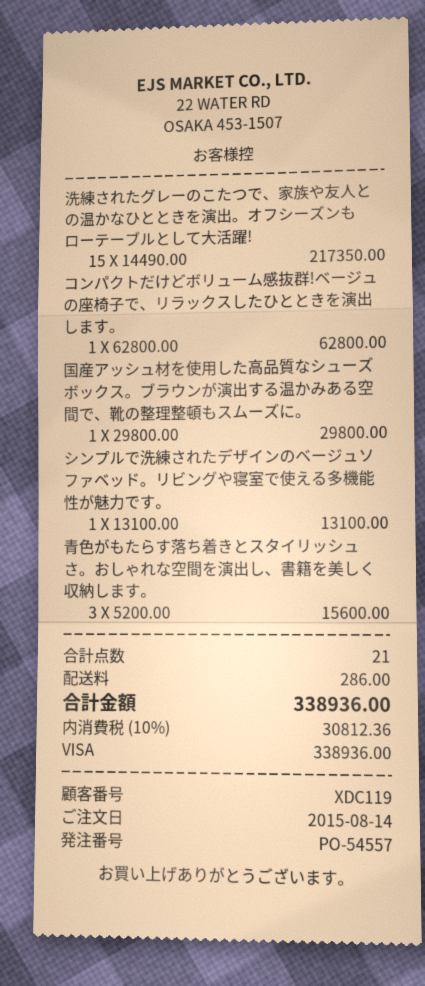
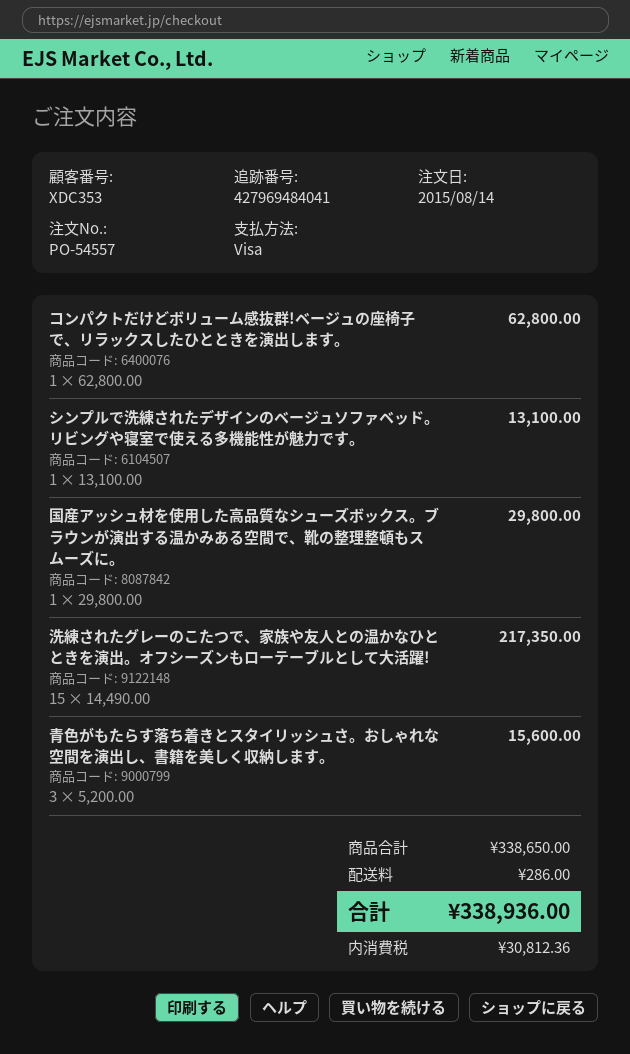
customer number: XDC119 -> XDC353

